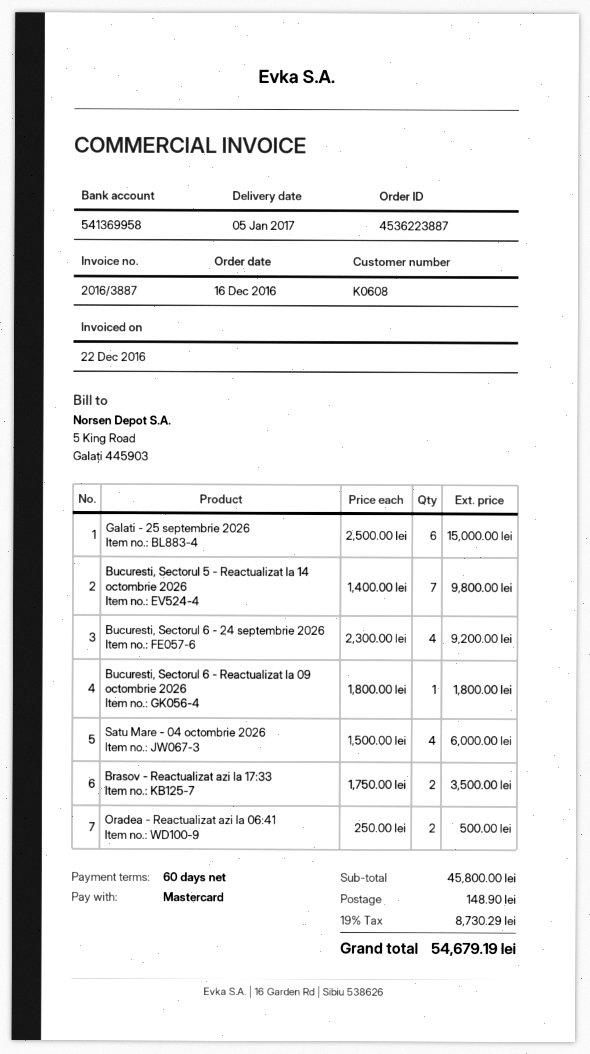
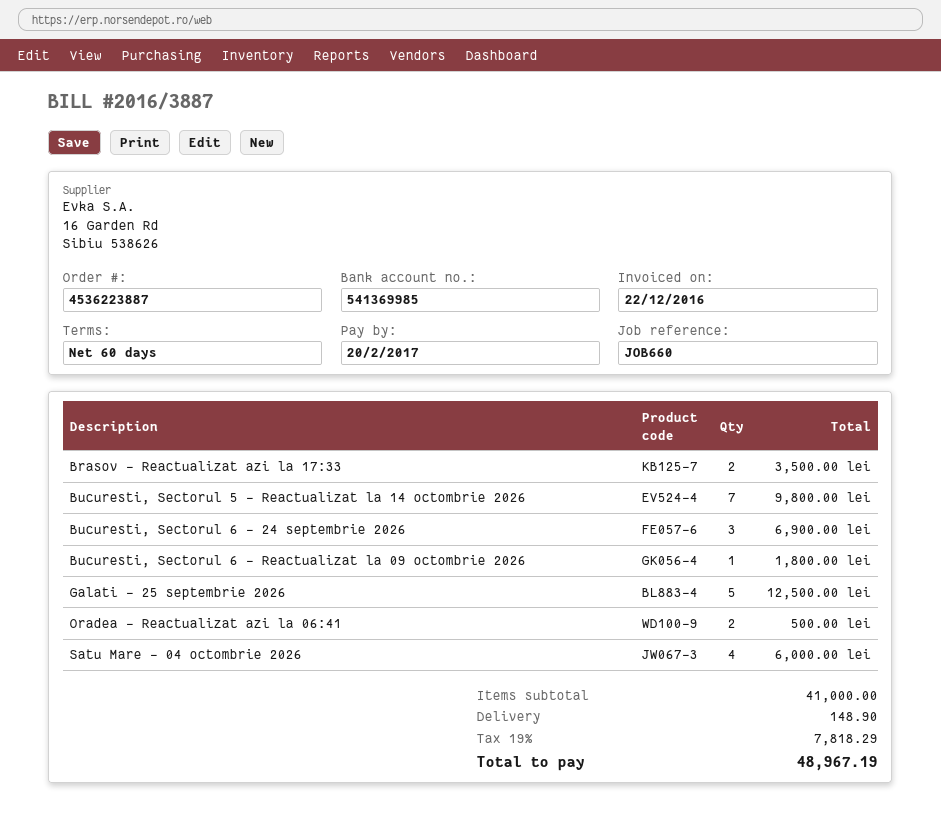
bank account: 541369958 -> 541369985
Galati - 25 septembrie 2026: 6 for 15000.00 -> 5 for 12500.00
Bucuresti, Sectorul 6 - 24 septembrie 2026: 4 for 9200.00 -> 3 for 6900.00
subtotal: 45800.00 -> 41000.00
tax: 19% = 8730.29 -> 19% = 7818.29
total: 54679.19 -> 48967.19

